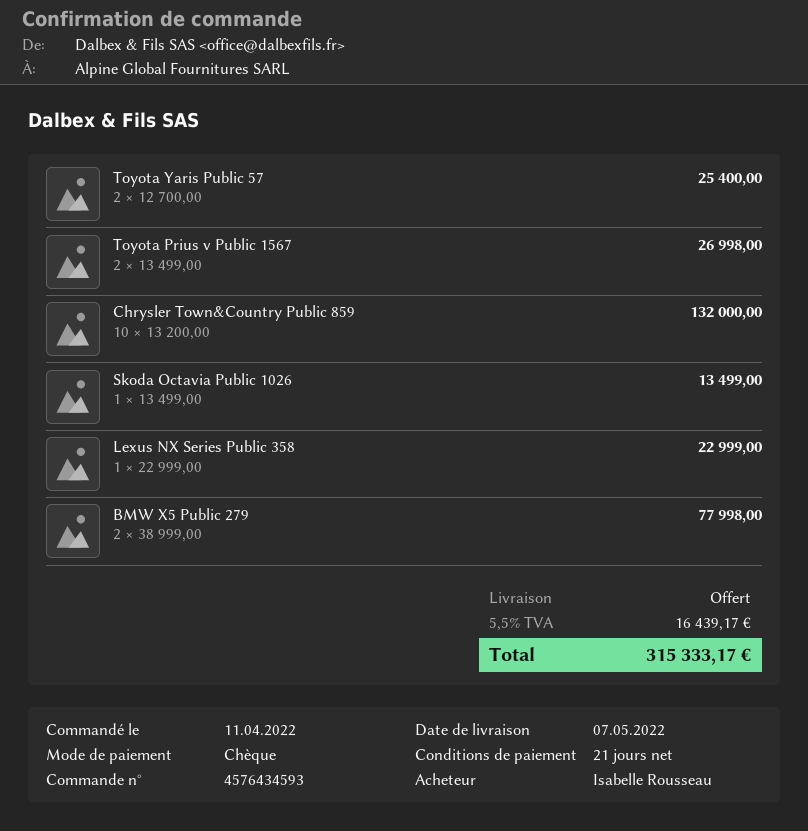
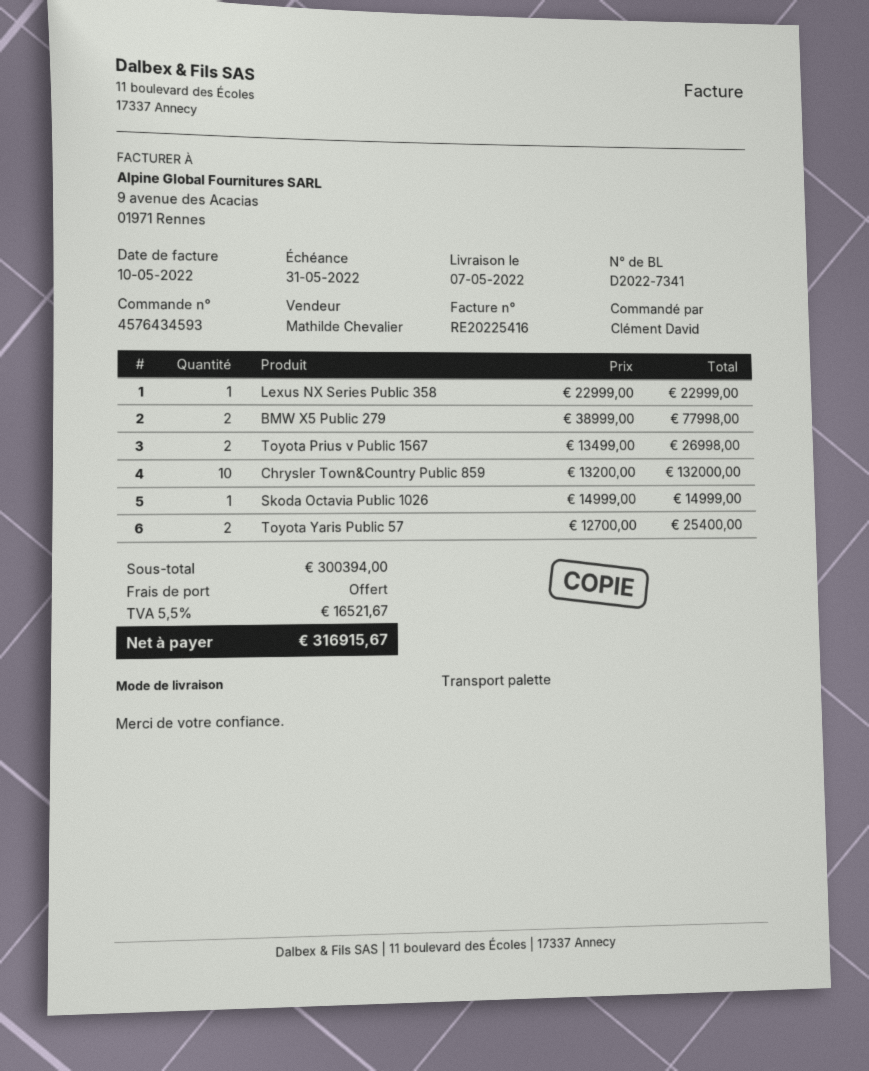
ordered by: Isabelle Rousseau -> Clément David
Skoda Octavia Public 1026: 1 x 13499.00 = 13499.00 -> 1 x 14999.00 = 14999.00
tax: 5.5% = 16439.17 -> 5.5% = 16521.67
total: 315333.17 -> 316915.67

